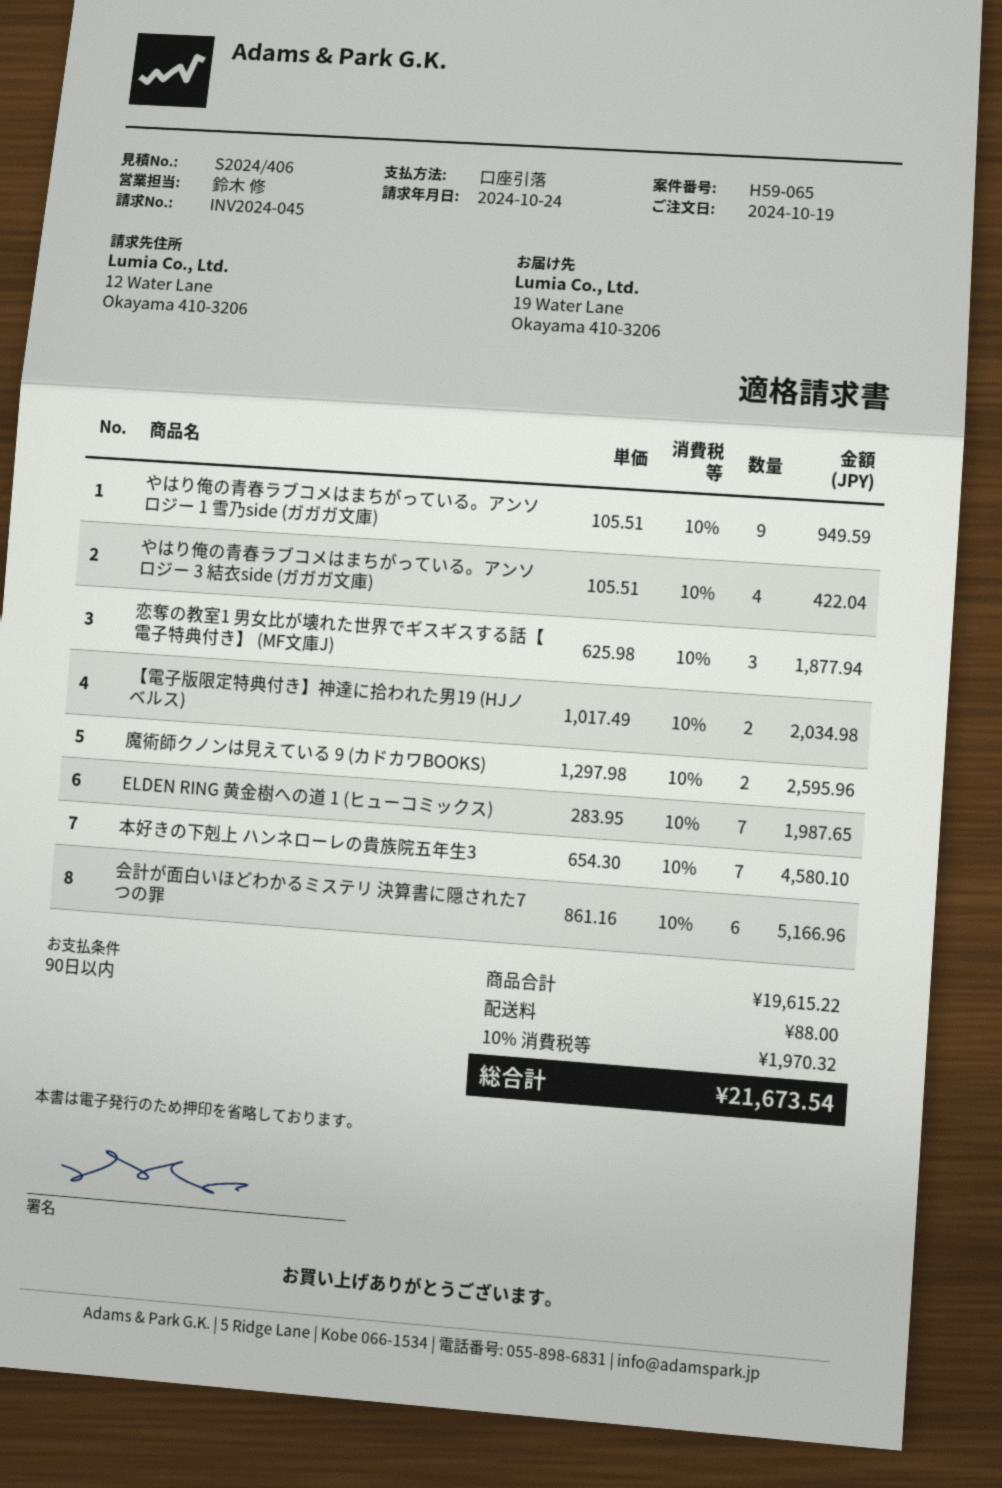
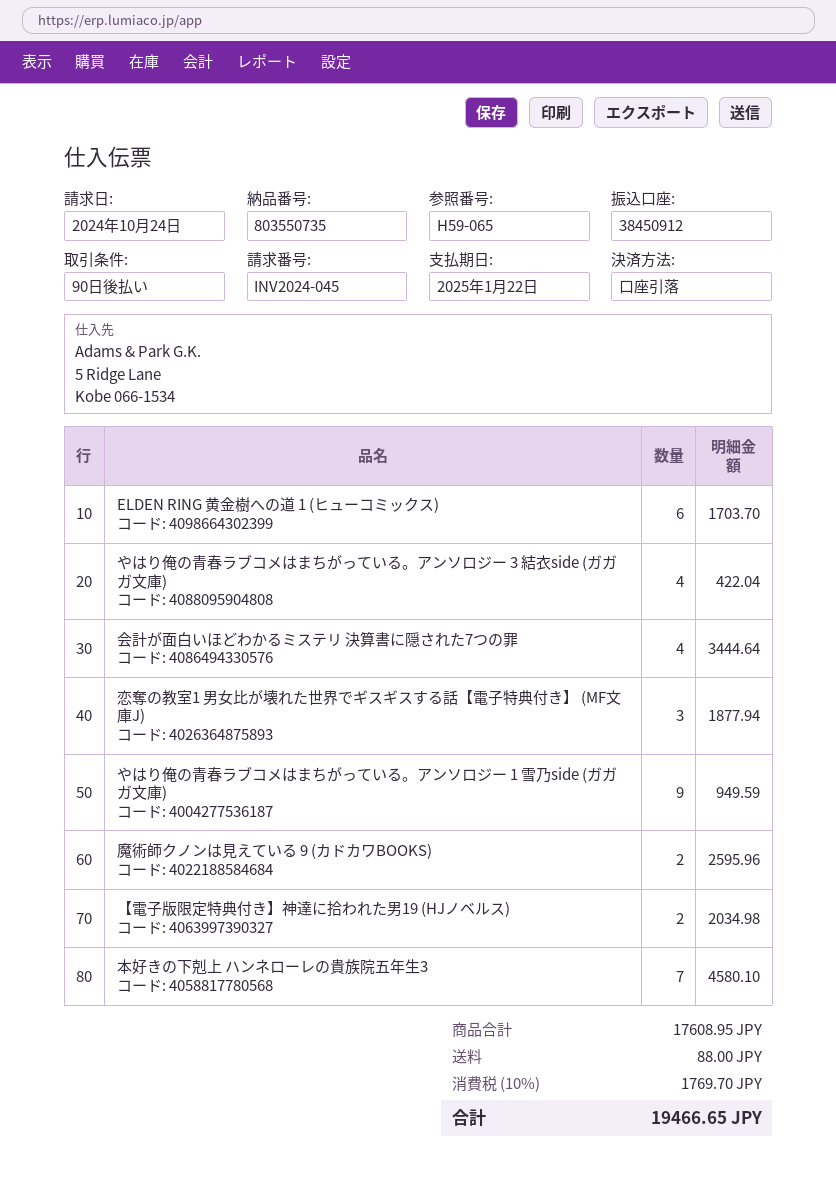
ELDEN RING 黄金樹への道 1 (ヒューコミックス): 7 for 1987.65 -> 6 for 1703.70
会計が面白いほどわかるミステリ 決算書に隠された7つの罪: 6 for 5166.96 -> 4 for 3444.64
subtotal: 19615.22 -> 17608.95
tax: 10% = 1970.32 -> 10% = 1769.70
total: 21673.54 -> 19466.65

